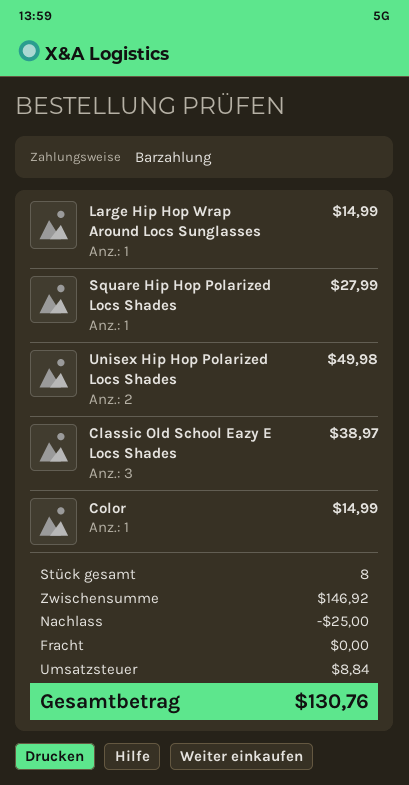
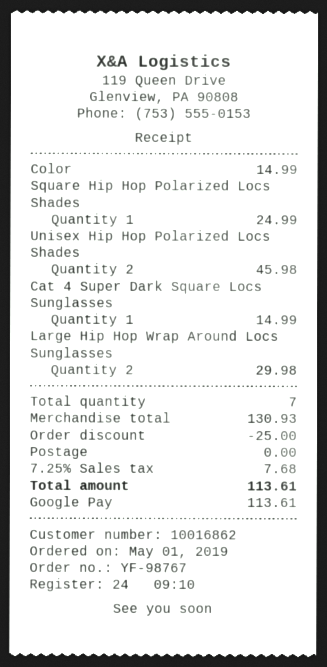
payment method: cash -> Google Pay
Large Hip Hop Wrap Around Locs Sunglasses: 1 for 14.99 -> 2 for 29.98
Square Hip Hop Polarized Locs Shades: 1 for 27.99 -> 1 for 24.99
Unisex Hip Hop Polarized Locs Shades: 2 for 49.98 -> 2 for 45.98
Classic Old School Eazy E Locs Shades: 3 for 38.97 -> none
Cat 4 Super Dark Square Locs Sunglasses: none -> 1 for 14.99
total quantity: 8 -> 7
subtotal: 146.92 -> 130.93
tax: 8.84 -> 7.68
total: 130.76 -> 113.61

